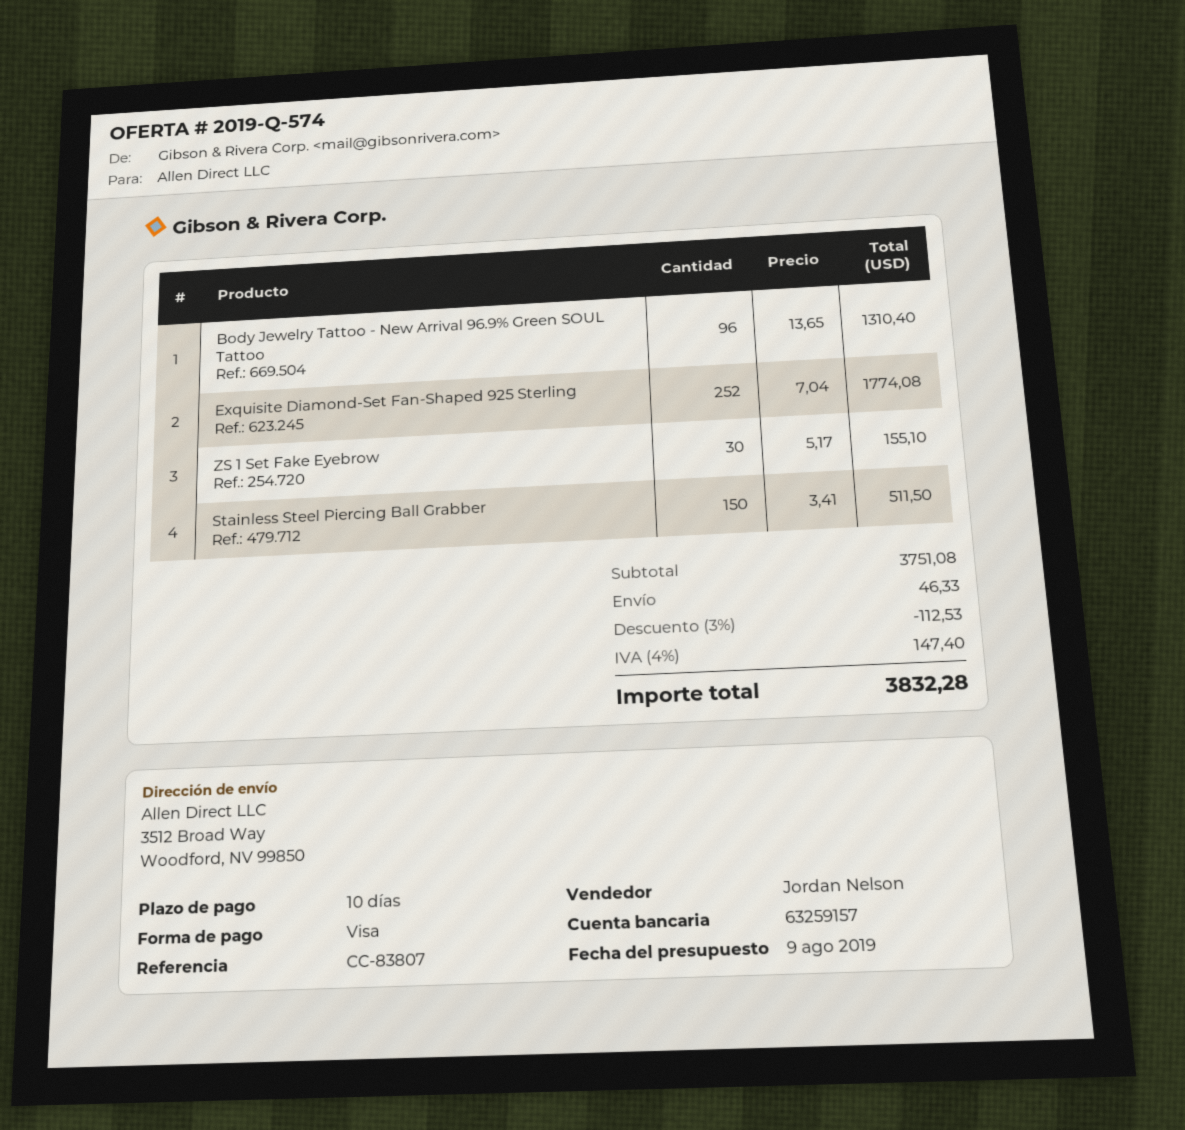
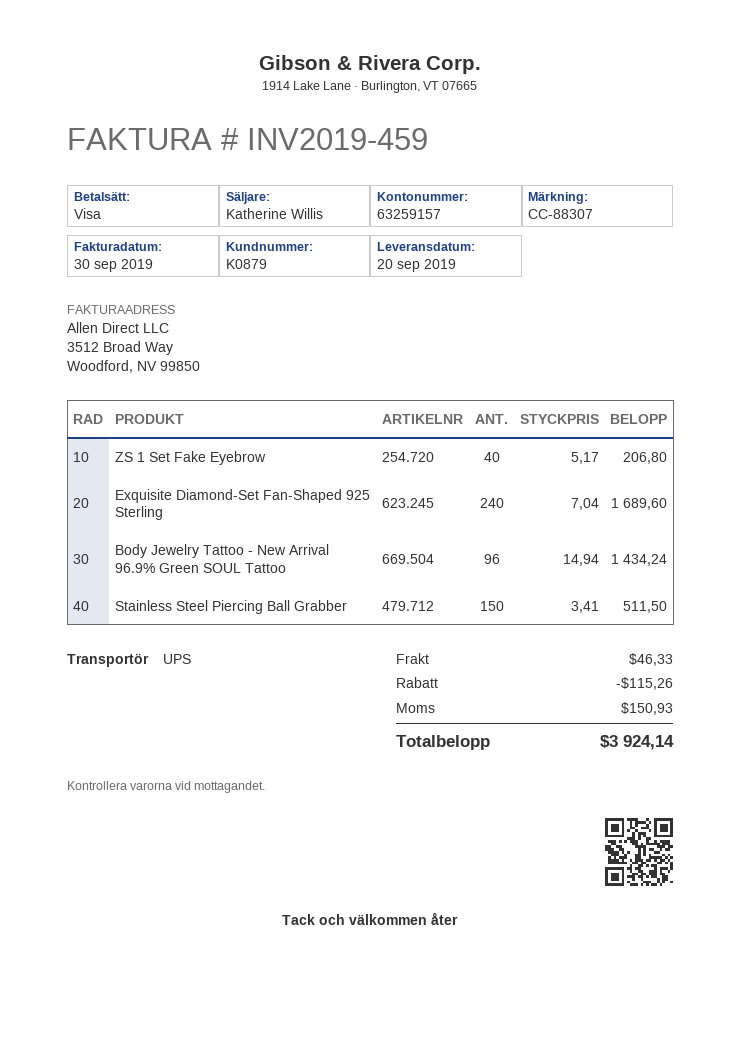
reference: CC-83807 -> CC-88307
sales rep: Jordan Nelson -> Katherine Willis
Body Jewelry Tattoo - New Arrival 96.9% Green SOUL Tattoo: 96 x 13.65 = 1310.40 -> 96 x 14.94 = 1434.24
Exquisite Diamond-Set Fan-Shaped 925 Sterling: 252 x 7.04 = 1774.08 -> 240 x 7.04 = 1689.60
ZS 1 Set Fake Eyebrow: 30 x 5.17 = 155.10 -> 40 x 5.17 = 206.80
discount: 112.53 -> 115.26
tax: 147.40 -> 150.93
total: 3832.28 -> 3924.14

